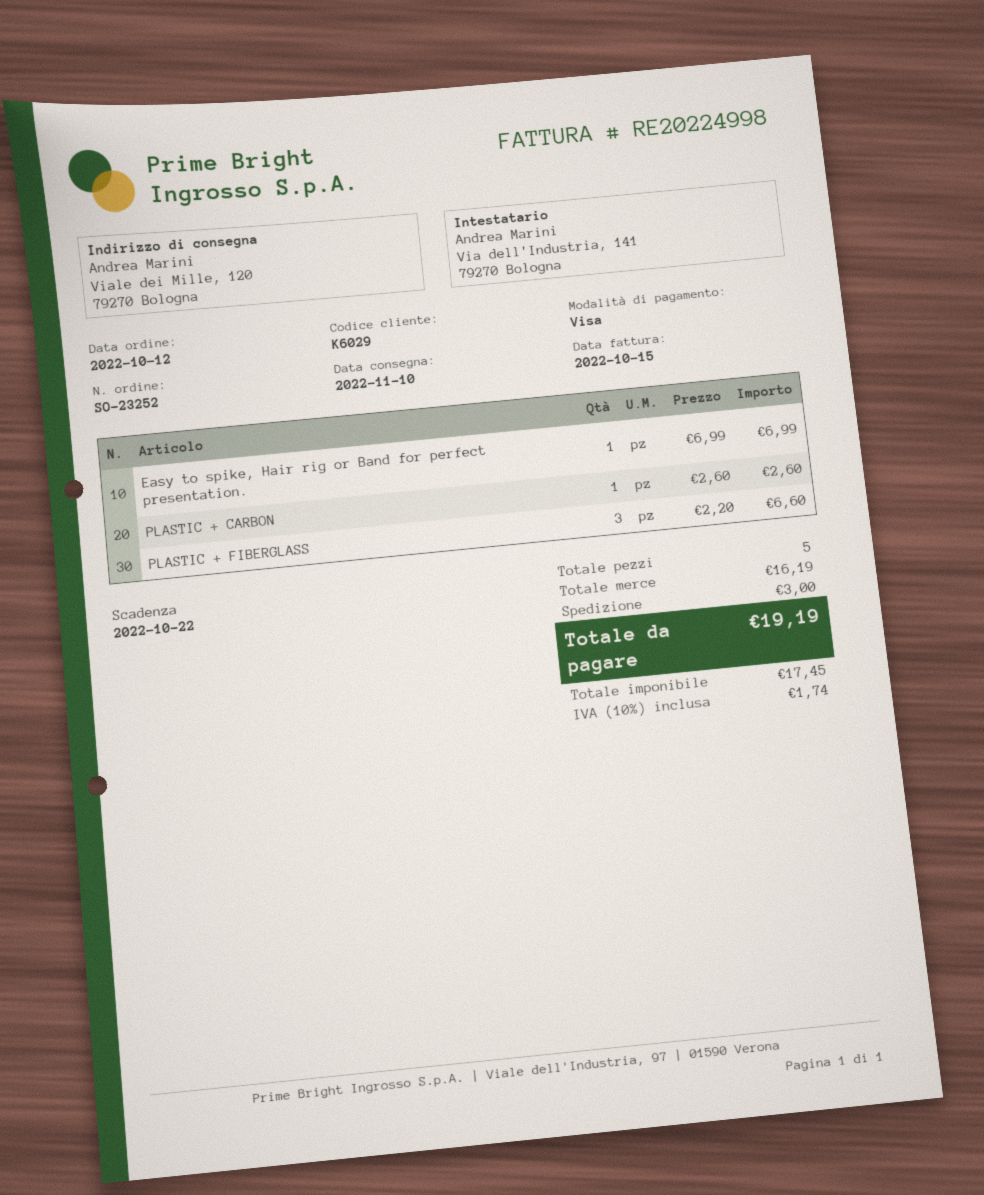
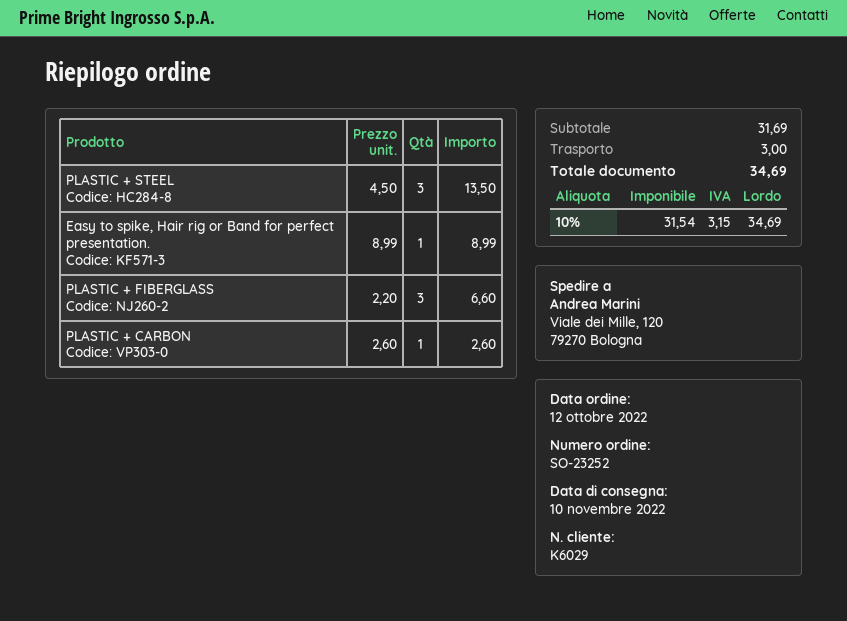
Easy to spike, Hair rig or Band for perfect presentation.: 1 x 6.99 = 6.99 -> 1 x 8.99 = 8.99
PLASTIC + STEEL: none -> 3 x 4.50 = 13.50
subtotal: 16.19 -> 31.69
net: 17.45 -> 31.54
tax: 10% = 1.74 -> 10% = 3.15
total: 19.19 -> 34.69

